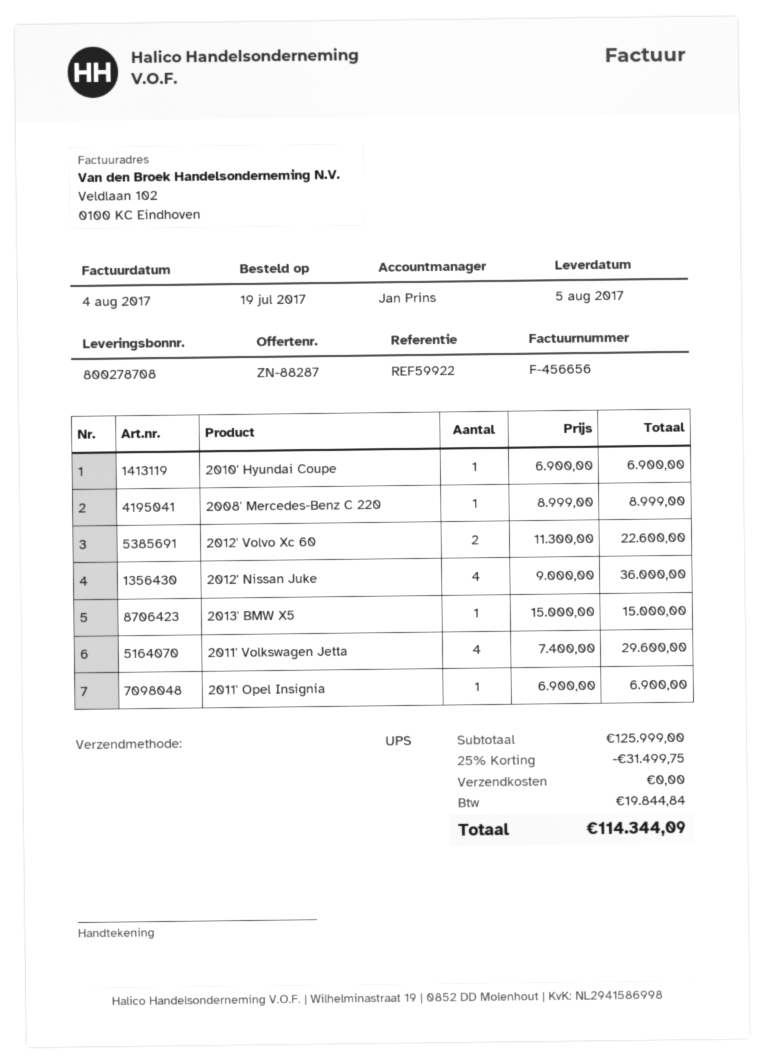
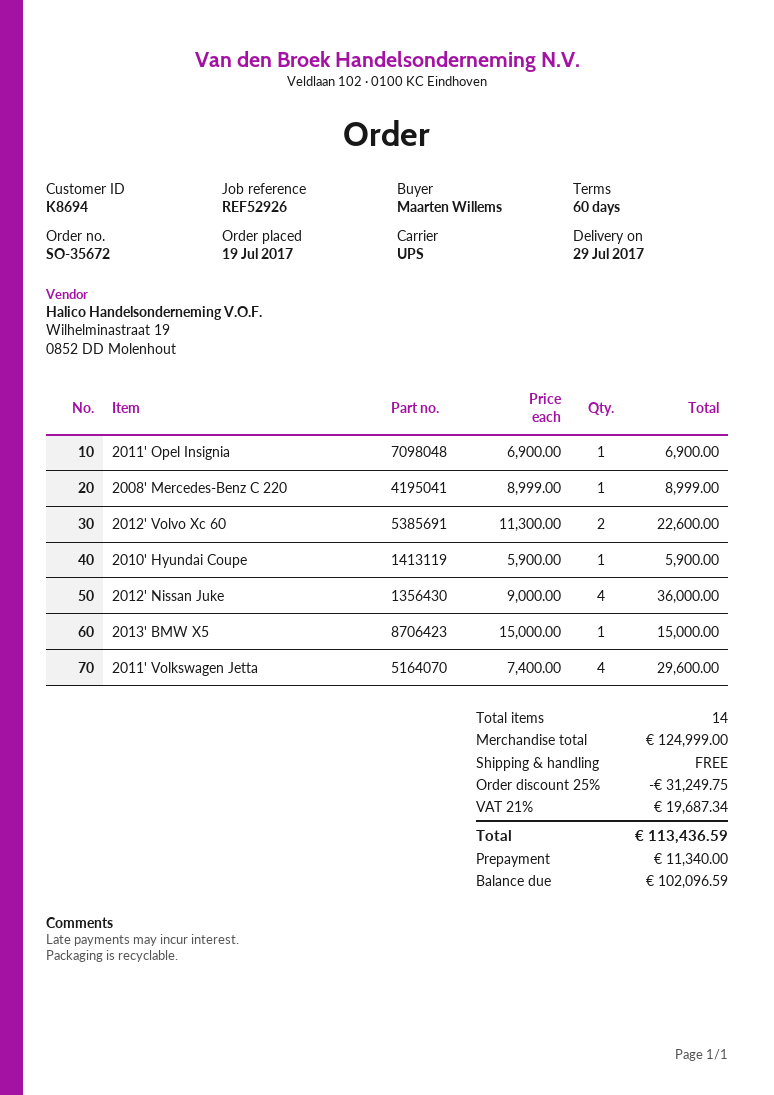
delivery date: 2017-08-05 -> 2017-07-29
reference: REF59922 -> REF52926
2010' Hyundai Coupe: 1 x 6900.00 = 6900.00 -> 1 x 5900.00 = 5900.00
subtotal: 125999.00 -> 124999.00
discount: 25% = 31499.75 -> 25% = 31249.75
tax: 19844.84 -> 19687.34
total: 114344.09 -> 113436.59

